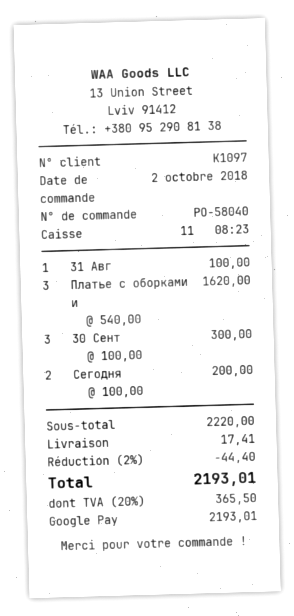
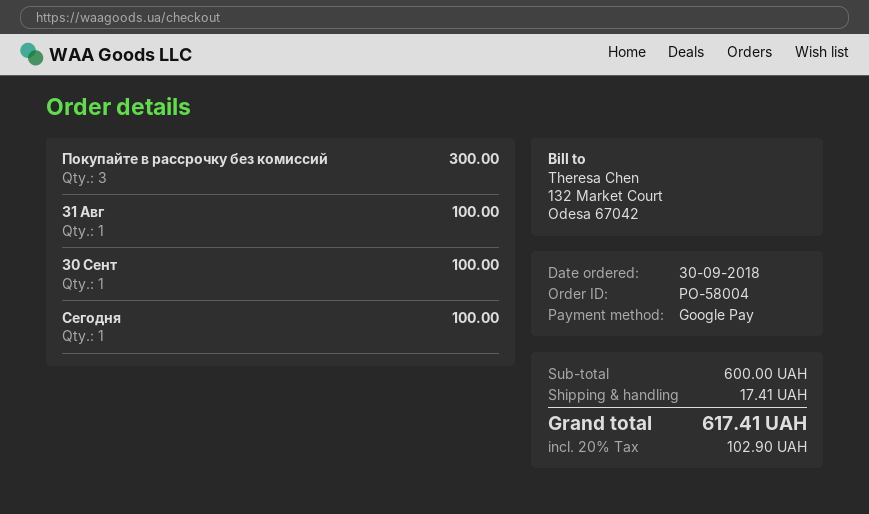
order number: PO-58040 -> PO-58004
order date: 2018-10-02 -> 2018-09-30
Платье с оборками и: 3 for 1620.00 -> none
30 Сент: 3 for 300.00 -> 1 for 100.00
Сегодня: 2 for 200.00 -> 1 for 100.00
Покупайте в рассрочку без комиссий: none -> 3 for 300.00
subtotal: 2220.00 -> 600.00
discount: 2% = 44.40 -> none
tax: 20% = 365.50 -> 20% = 102.90
total: 2193.01 -> 617.41

